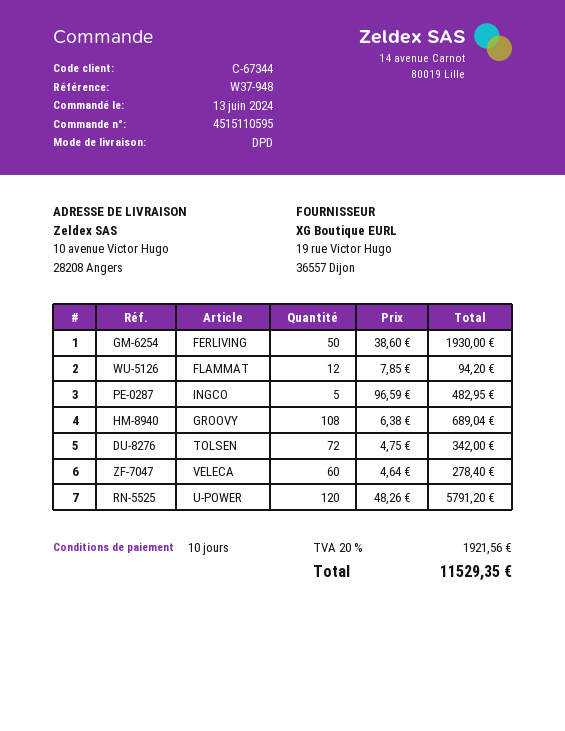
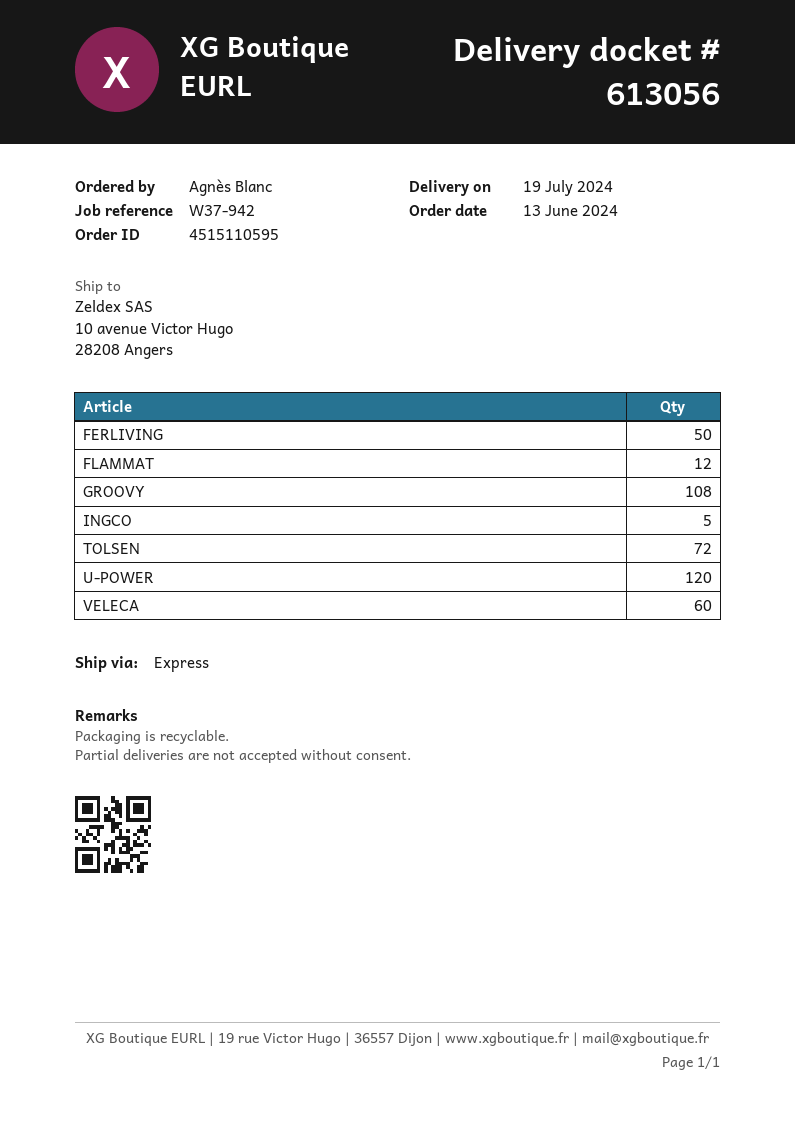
reference: W37-948 -> W37-942
shipping method: DPD -> express

